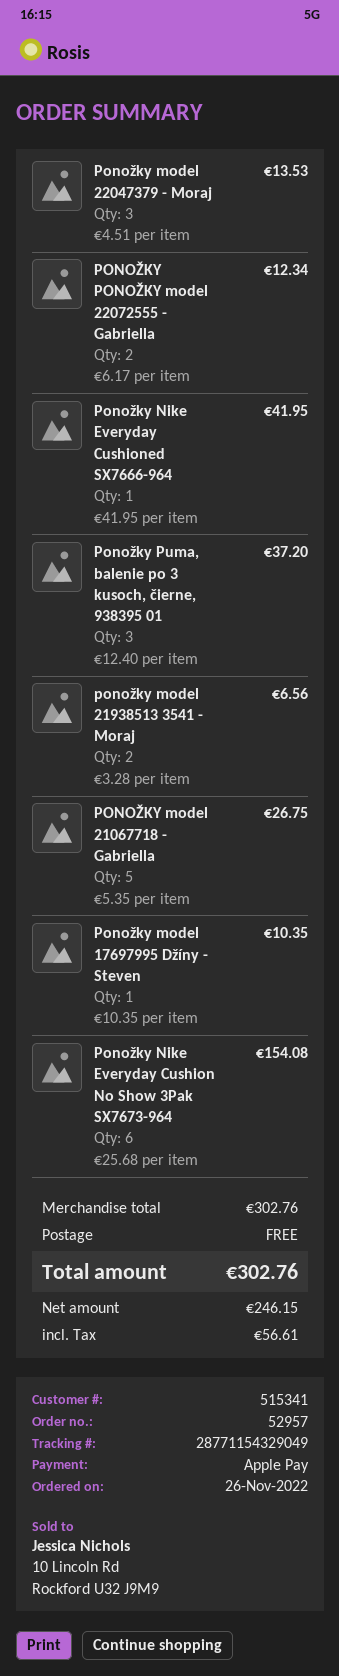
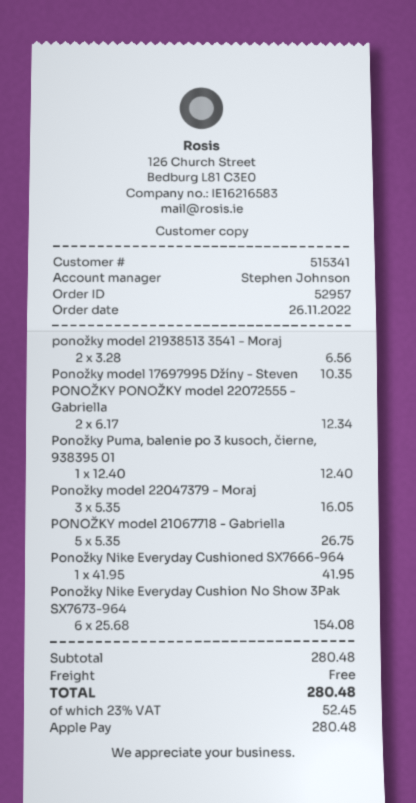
Ponožky model 22047379 - Moraj: 3 x 4.51 = 13.53 -> 3 x 5.35 = 16.05
Ponožky Puma, balenie po 3 kusoch, čierne, 938395 01: 3 x 12.40 = 37.20 -> 1 x 12.40 = 12.40
subtotal: 302.76 -> 280.48
tax: 56.61 -> 52.45
total: 302.76 -> 280.48

